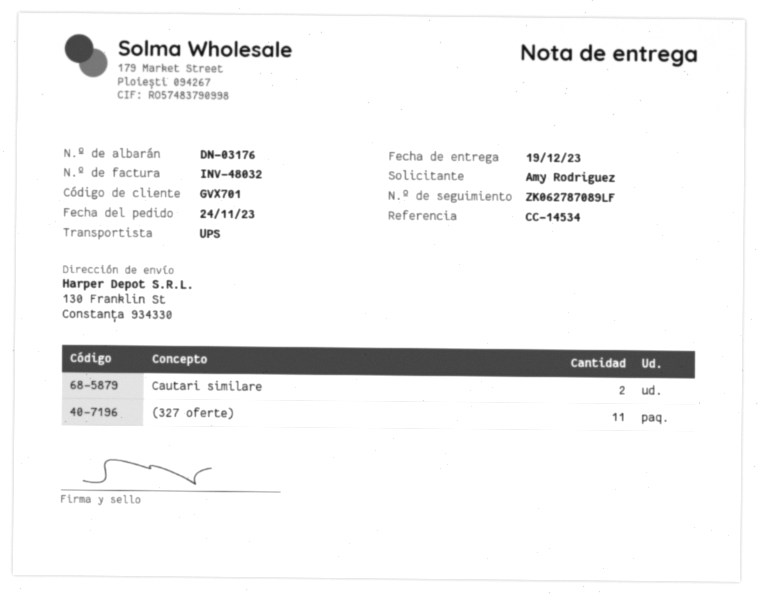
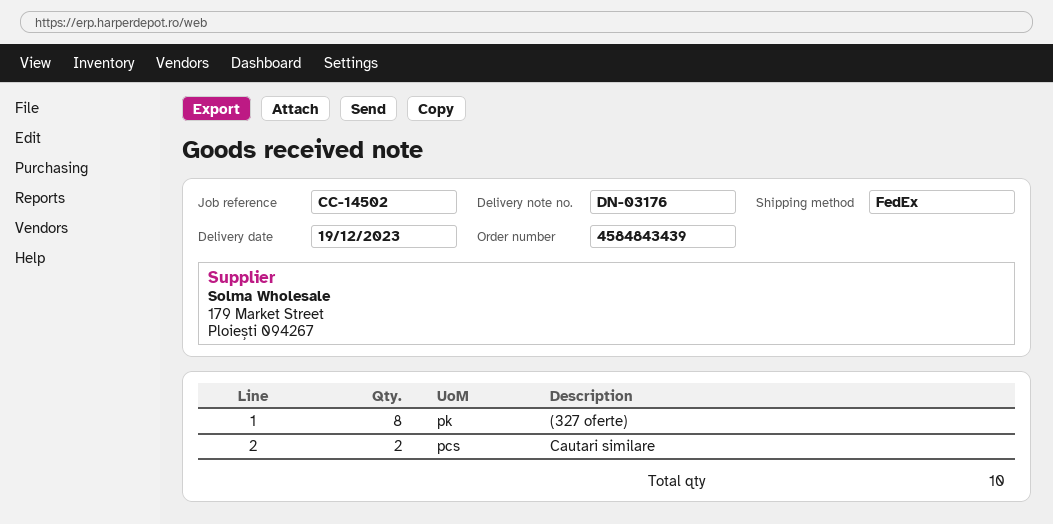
reference: CC-14534 -> CC-14502
shipping method: UPS -> FedEx
(327 oferte): 11 -> 8

